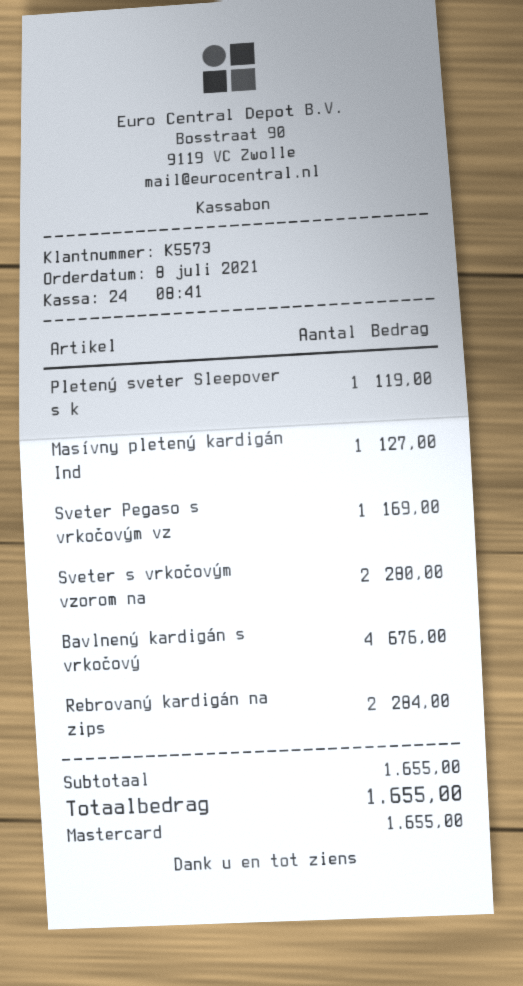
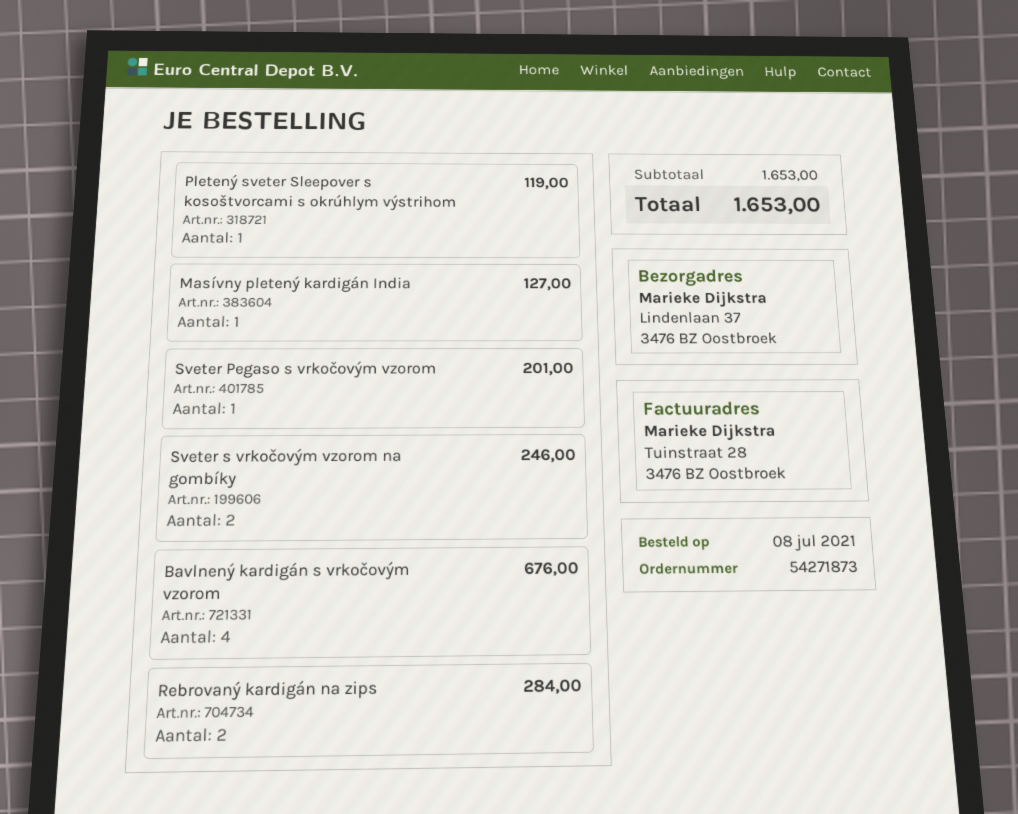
Sveter Pegaso s vrkočovým vz: 1 for 169.00 -> 1 for 201.00
Sveter s vrkočovým vzorom na: 2 for 280.00 -> 2 for 246.00
subtotal: 1655.00 -> 1653.00
total: 1655.00 -> 1653.00

